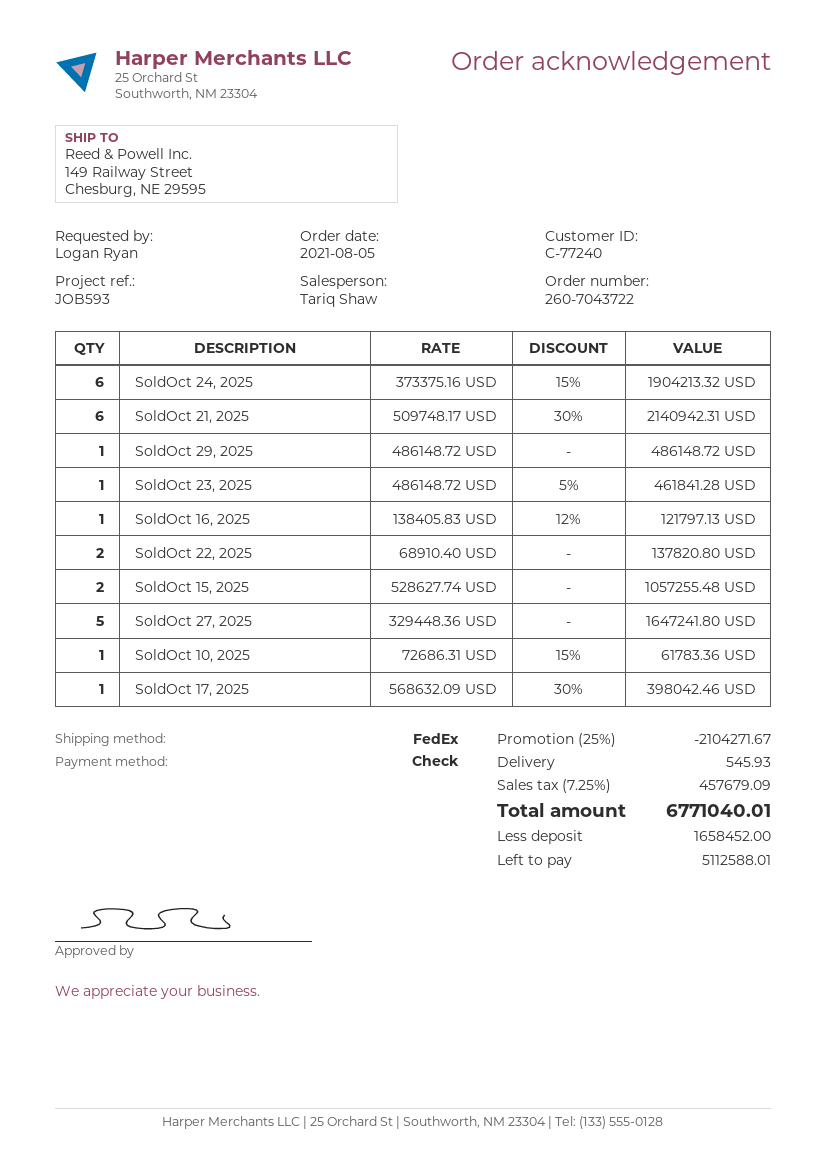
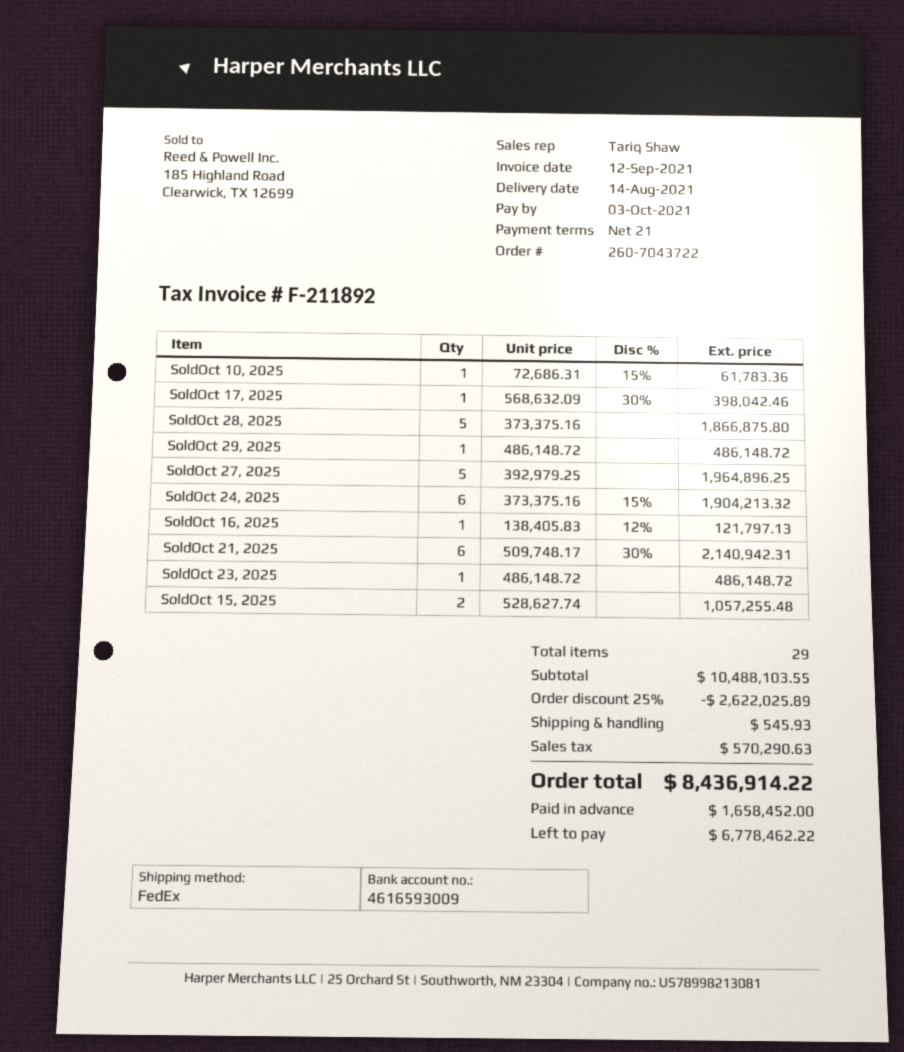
SoldOct 23, 2025: 1 x 486148.72 - 5% = 461841.28 -> 1 x 486148.72 = 486148.72
SoldOct 22, 2025: 2 x 68910.40 = 137820.80 -> none
SoldOct 27, 2025: 5 x 329448.36 = 1647241.80 -> 5 x 392979.25 = 1964896.25
SoldOct 28, 2025: none -> 5 x 373375.16 = 1866875.80
discount: 25% = 2104271.67 -> 25% = 2622025.89
tax: 457679.09 -> 570290.63
total: 6771040.01 -> 8436914.22
balance: 5112588.01 -> 6778462.22

